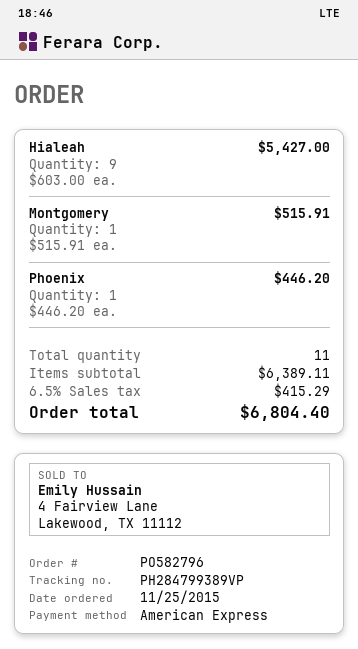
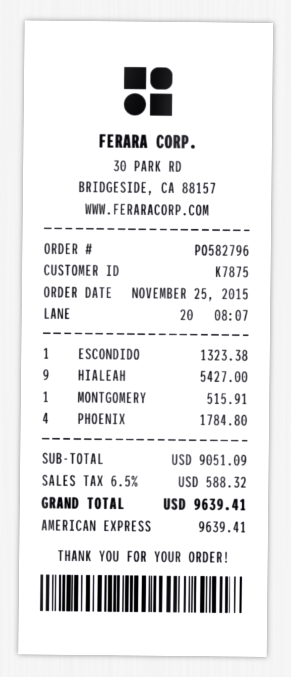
Phoenix: 1 for 446.20 -> 4 for 1784.80
ESCONDIDO: none -> 1 for 1323.38
subtotal: 6389.11 -> 9051.09
tax: 6.5% = 415.29 -> 6.5% = 588.32
total: 6804.40 -> 9639.41

